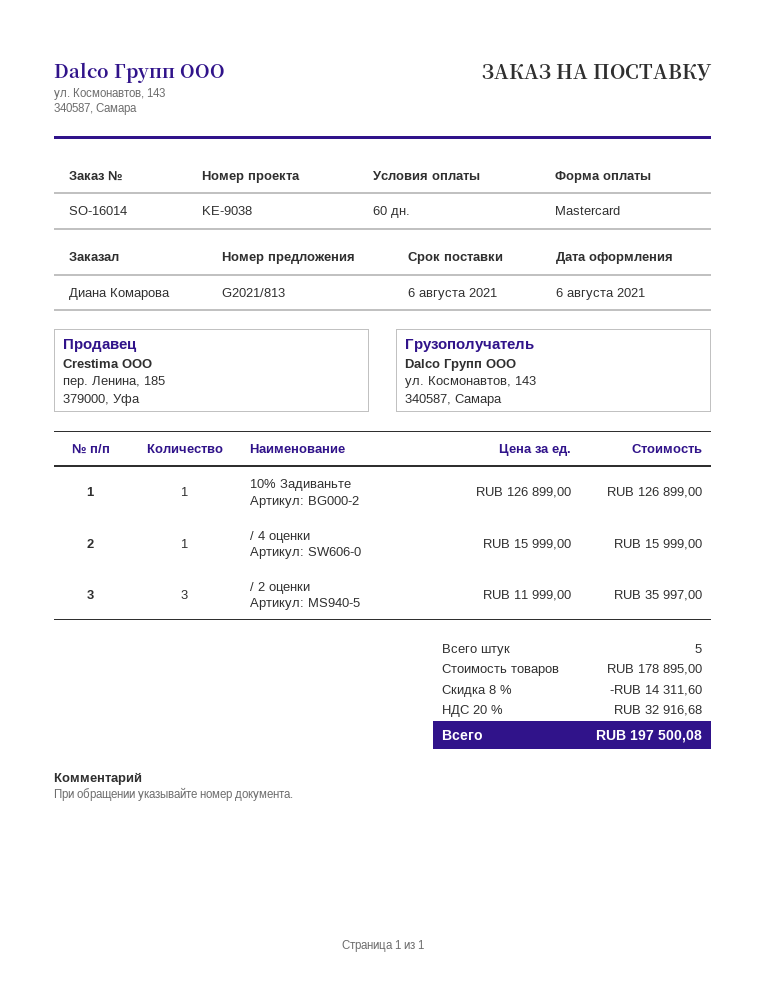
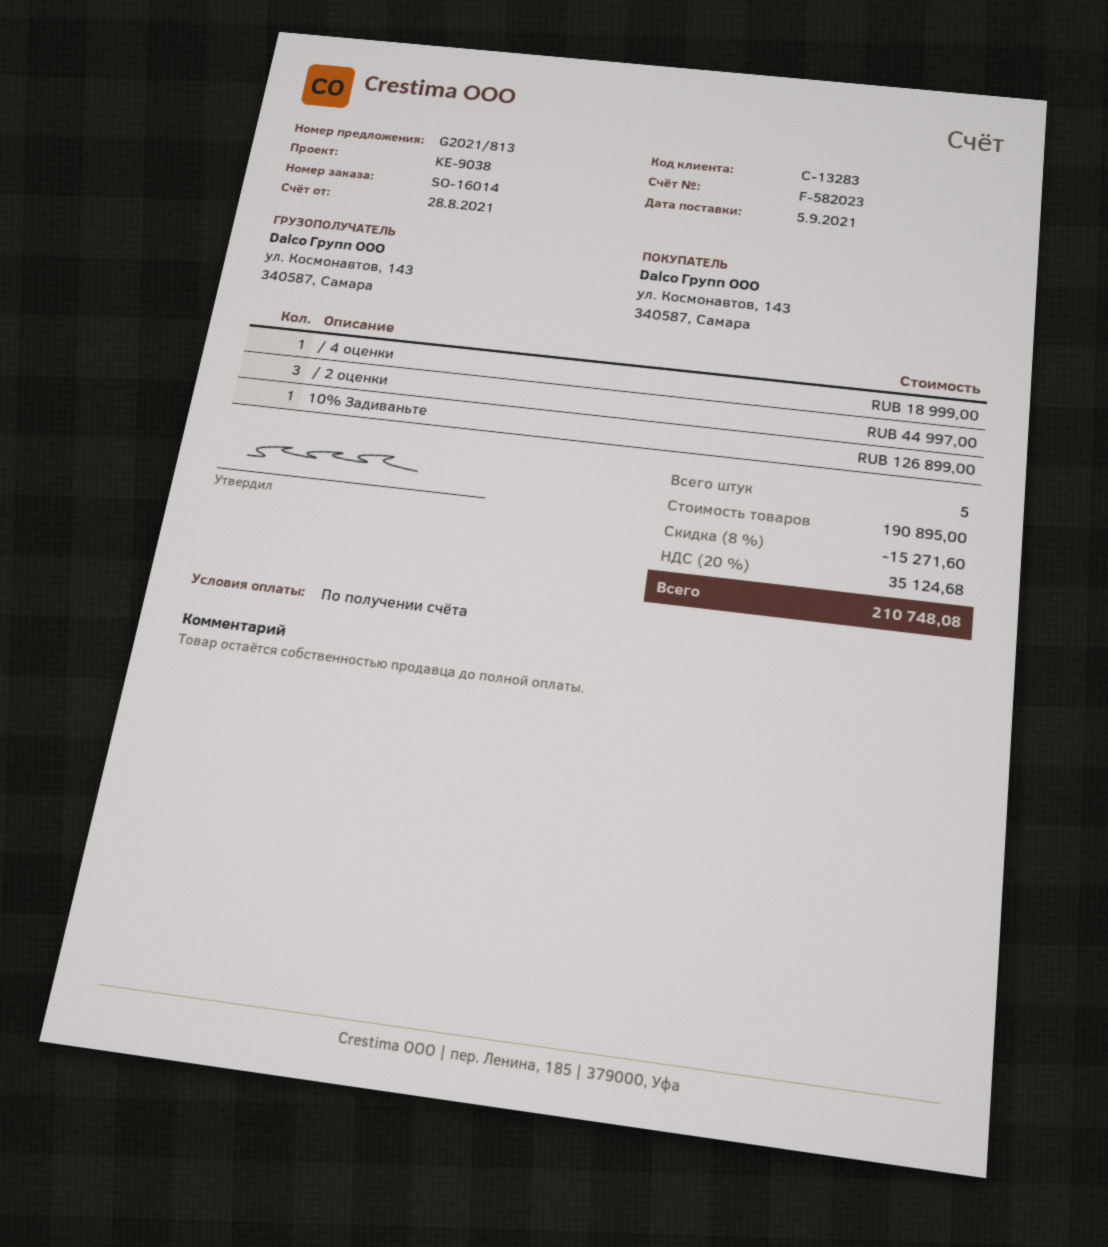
delivery date: 2021-08-06 -> 2021-09-05
payment terms: 60 days -> on receipt
/ 4 оценки: 1 for 15999.00 -> 1 for 18999.00
/ 2 оценки: 3 for 35997.00 -> 3 for 44997.00
subtotal: 178895.00 -> 190895.00
discount: 8% = 14311.60 -> 8% = 15271.60
tax: 20% = 32916.68 -> 20% = 35124.68
total: 197500.08 -> 210748.08

